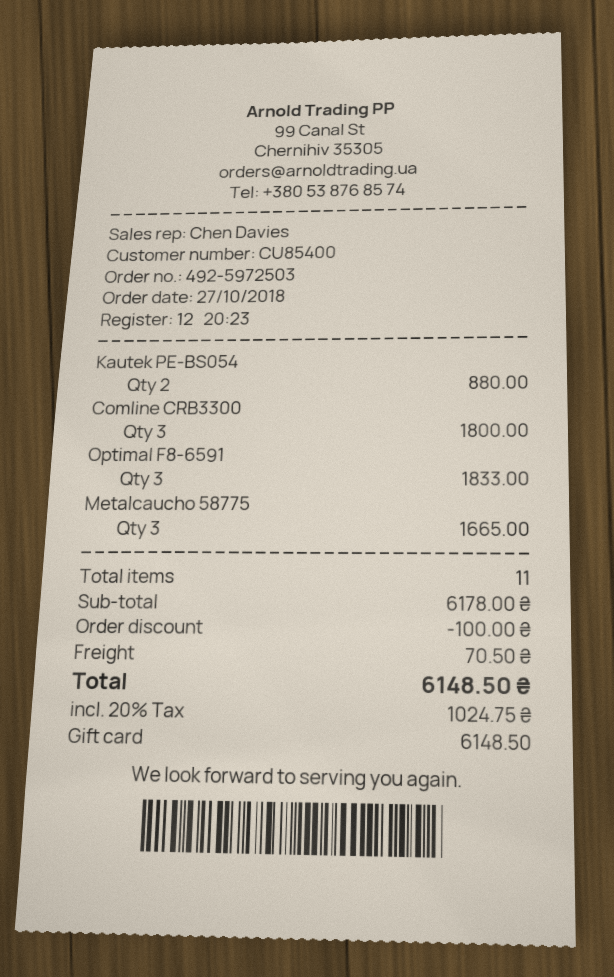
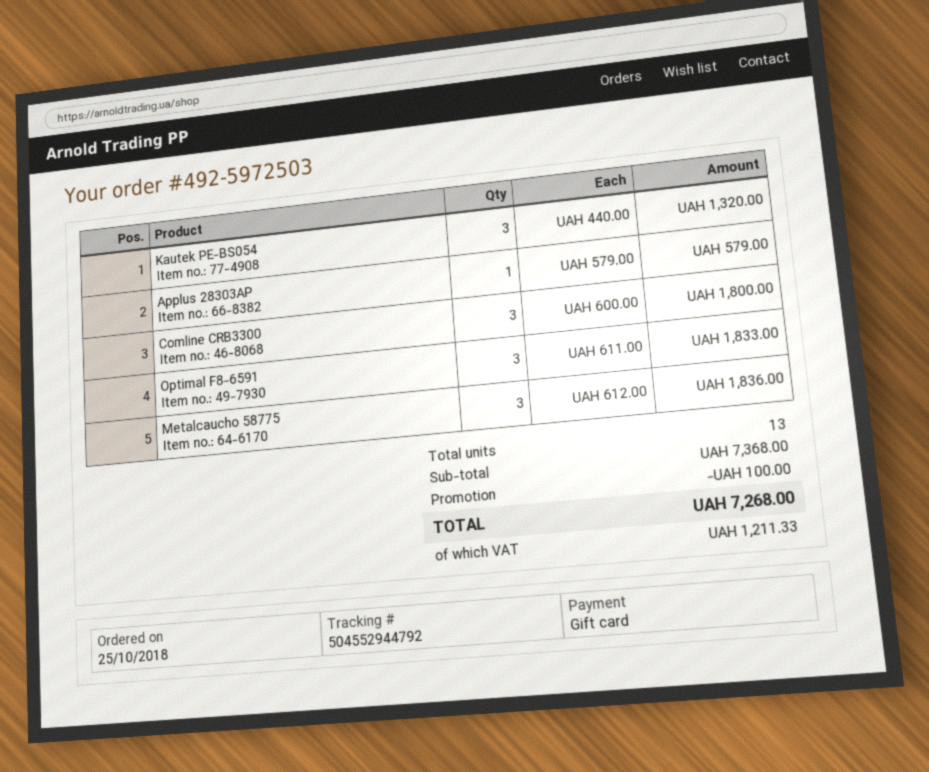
order date: 2018-10-27 -> 2018-10-25
Kautek PE-BS054: 2 for 880.00 -> 3 for 1320.00
Metalcaucho 58775: 3 for 1665.00 -> 3 for 1836.00
Applus 28303AP: none -> 1 for 579.00
total quantity: 11 -> 13
subtotal: 6178.00 -> 7368.00
shipping: 70.50 -> none
tax: 1024.75 -> 1211.33
total: 6148.50 -> 7268.00

